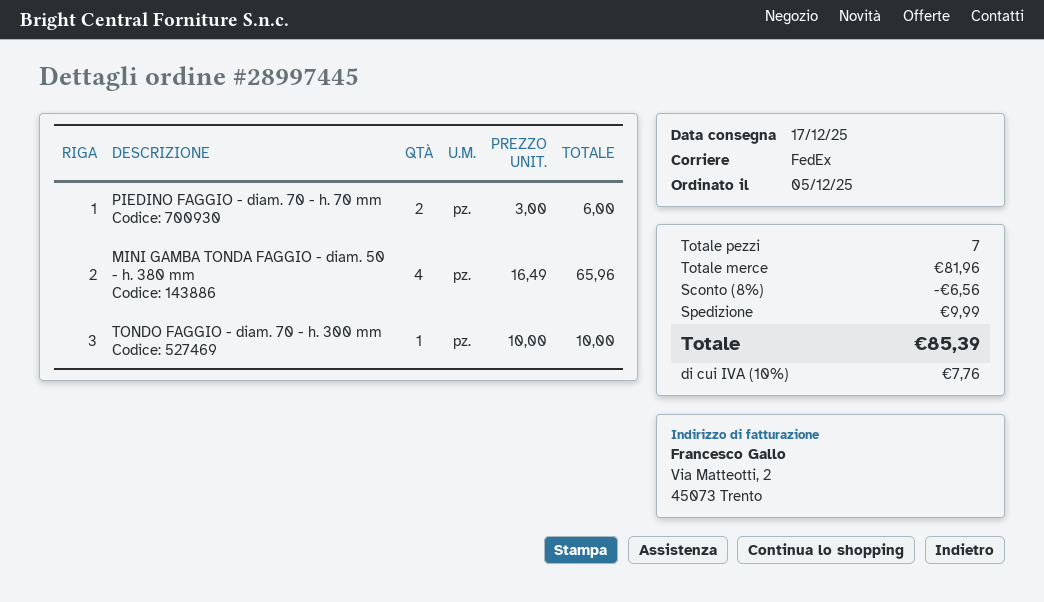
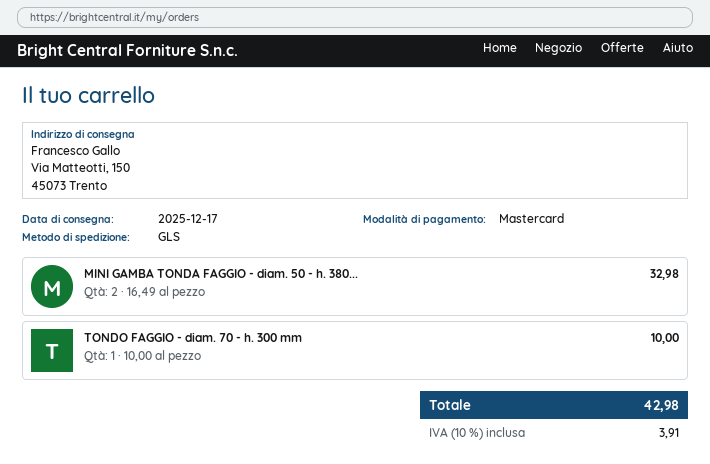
shipping method: FedEx -> GLS
PIEDINO FAGGIO - diam. 70 - h. 70 mm: 2 x 3.00 = 6.00 -> none
MINI GAMBA TONDA FAGGIO - diam. 50 - h. 380 mm: 4 x 16.49 = 65.96 -> 2 x 16.49 = 32.98
discount: 8% = 6.56 -> none
shipping: 9.99 -> none
tax: 10% = 7.76 -> 10% = 3.91
total: 85.39 -> 42.98

